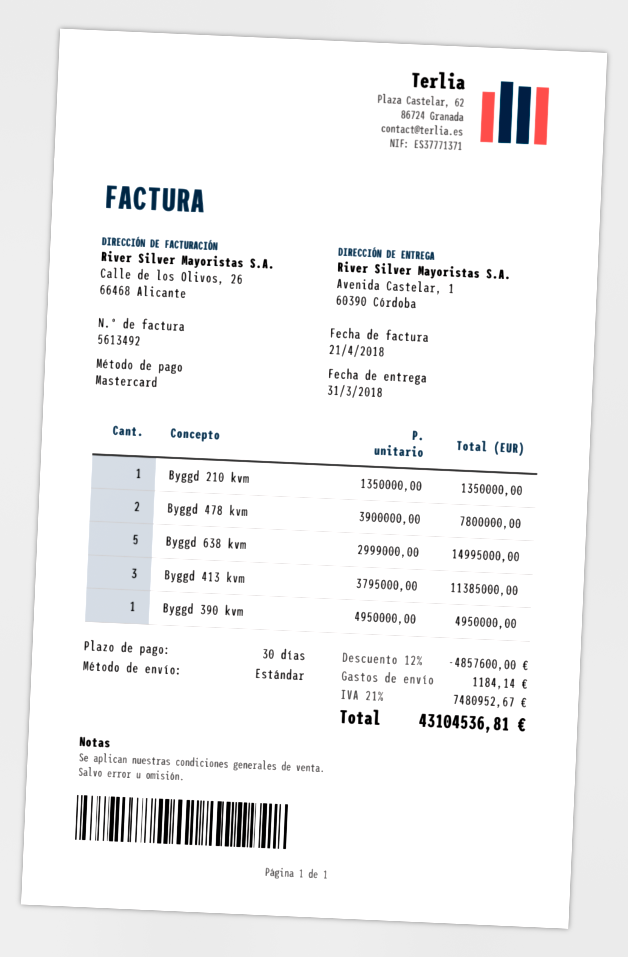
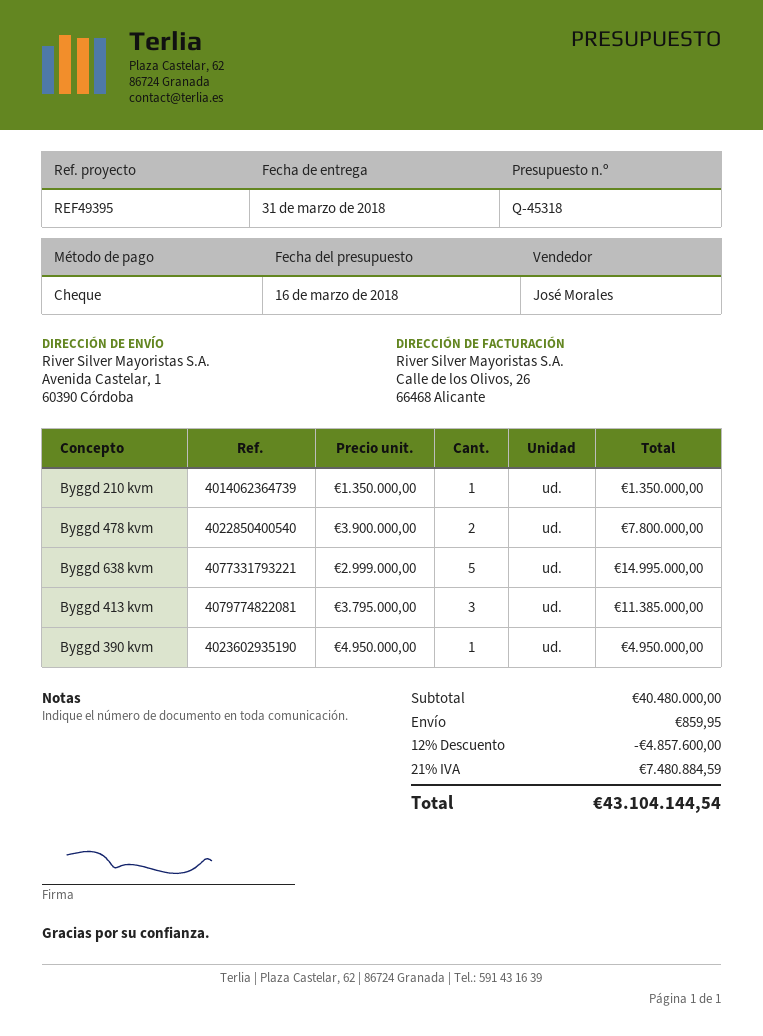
payment method: Mastercard -> cheque
shipping: 1184.14 -> 859.95
tax: 21% = 7480952.67 -> 21% = 7480884.59
total: 43104536.81 -> 43104144.54

